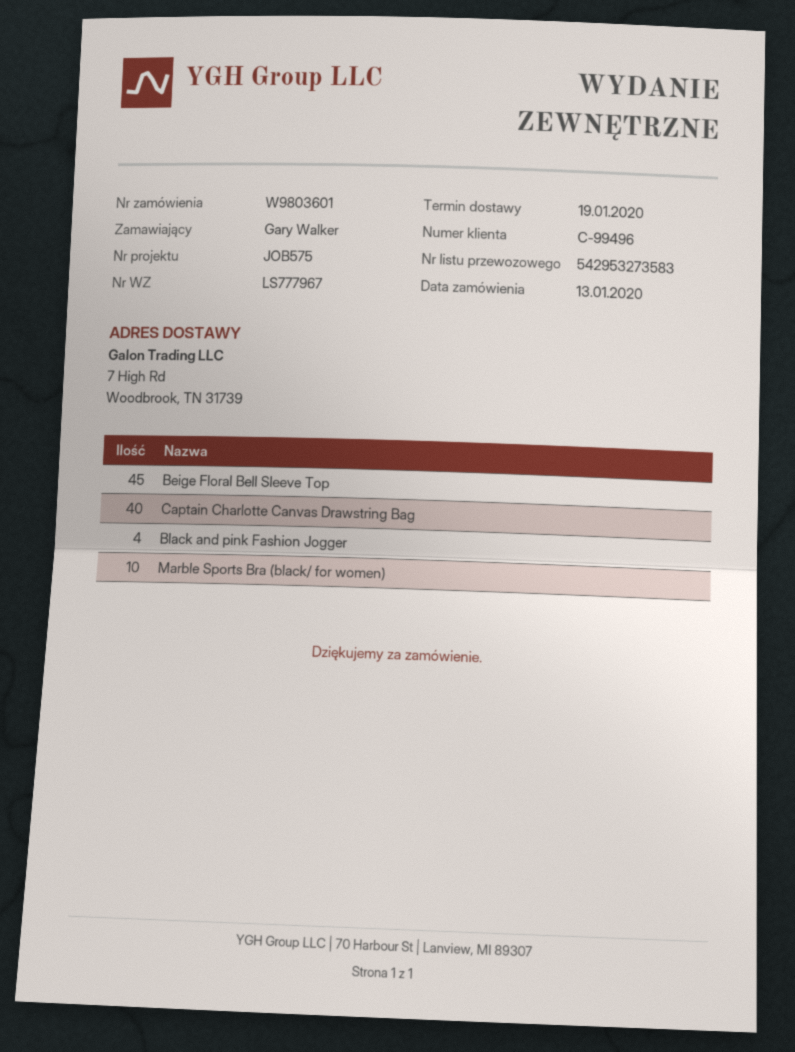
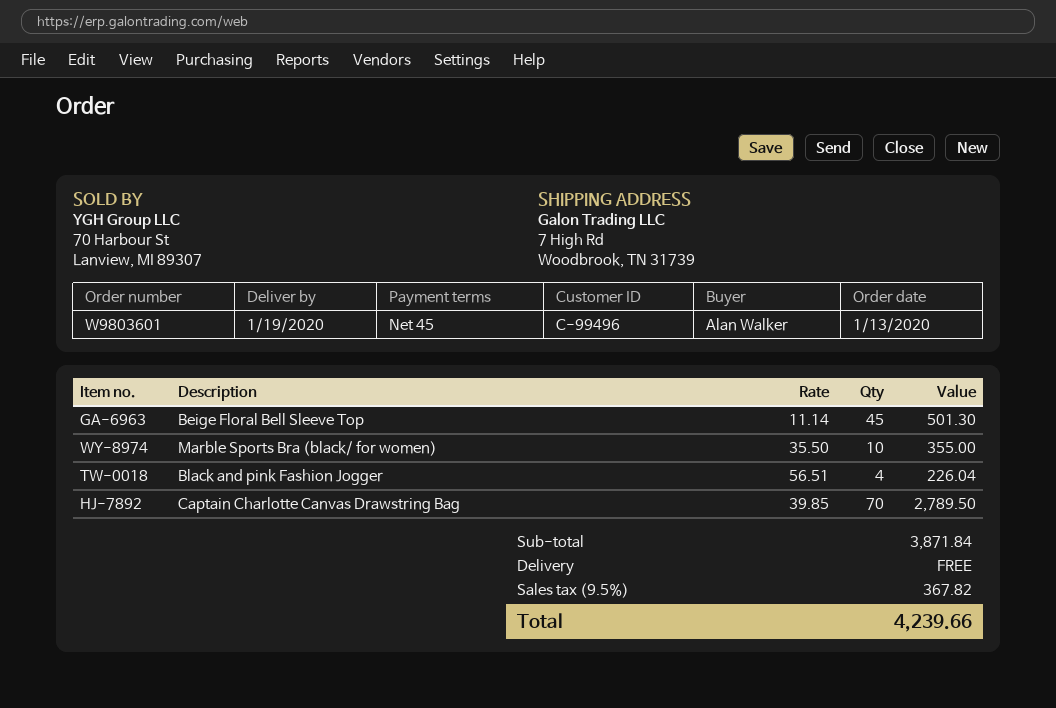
ordered by: Gary Walker -> Alan Walker
Captain Charlotte Canvas Drawstring Bag: 40 -> 70

